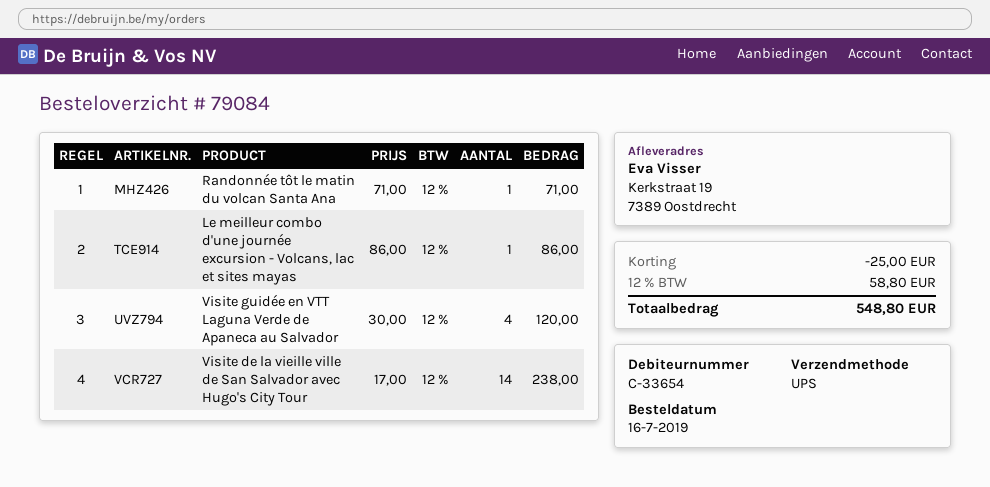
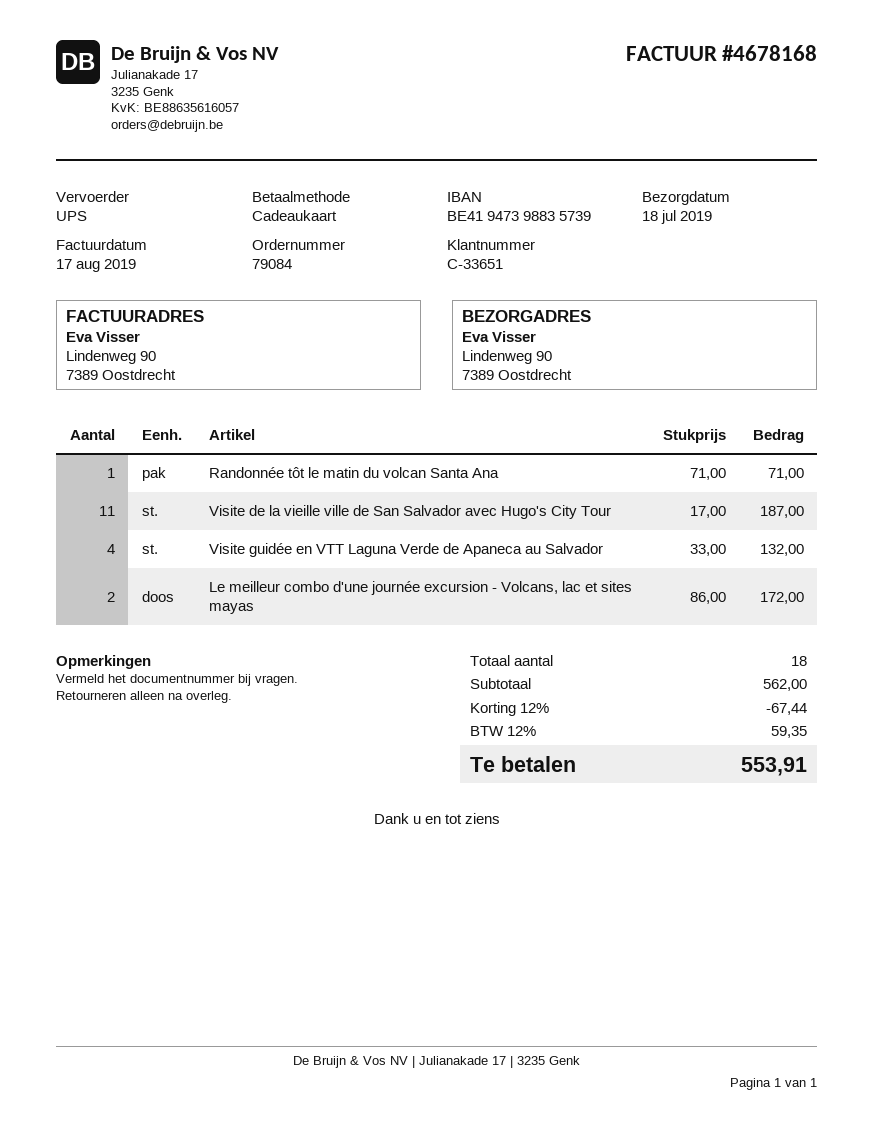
customer number: C-33654 -> C-33651
ship to: Kerkstraat 19, 7389 Oostdrecht -> Lindenweg 90, 7389 Oostdrecht
Le meilleur combo d'une journée excursion - Volcans, lac et sites mayas: 1 x 86.00 = 86.00 -> 2 x 86.00 = 172.00
Visite guidée en VTT Laguna Verde de Apaneca au Salvador: 4 x 30.00 = 120.00 -> 4 x 33.00 = 132.00
Visite de la vieille ville de San Salvador avec Hugo's City Tour: 14 x 17.00 = 238.00 -> 11 x 17.00 = 187.00
discount: 25.00 -> 67.44
tax: 12% = 58.80 -> 12% = 59.35
total: 548.80 -> 553.91

